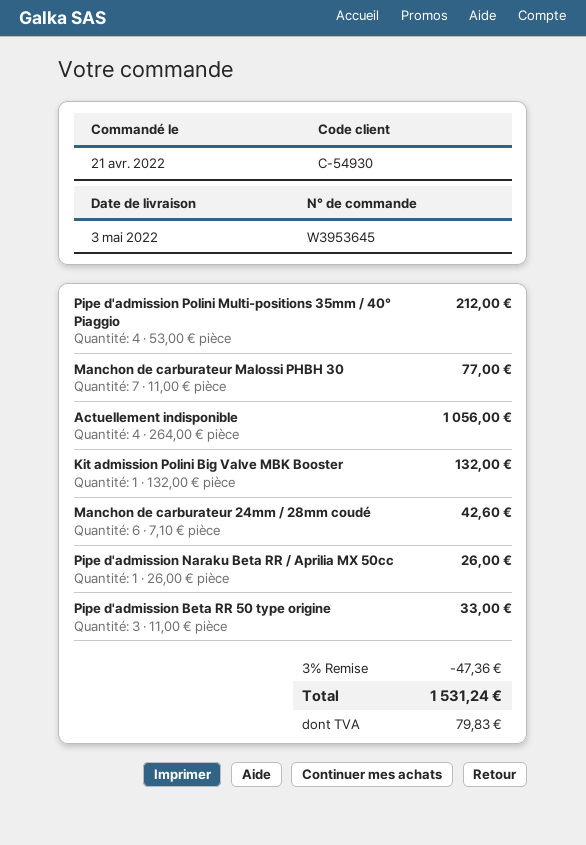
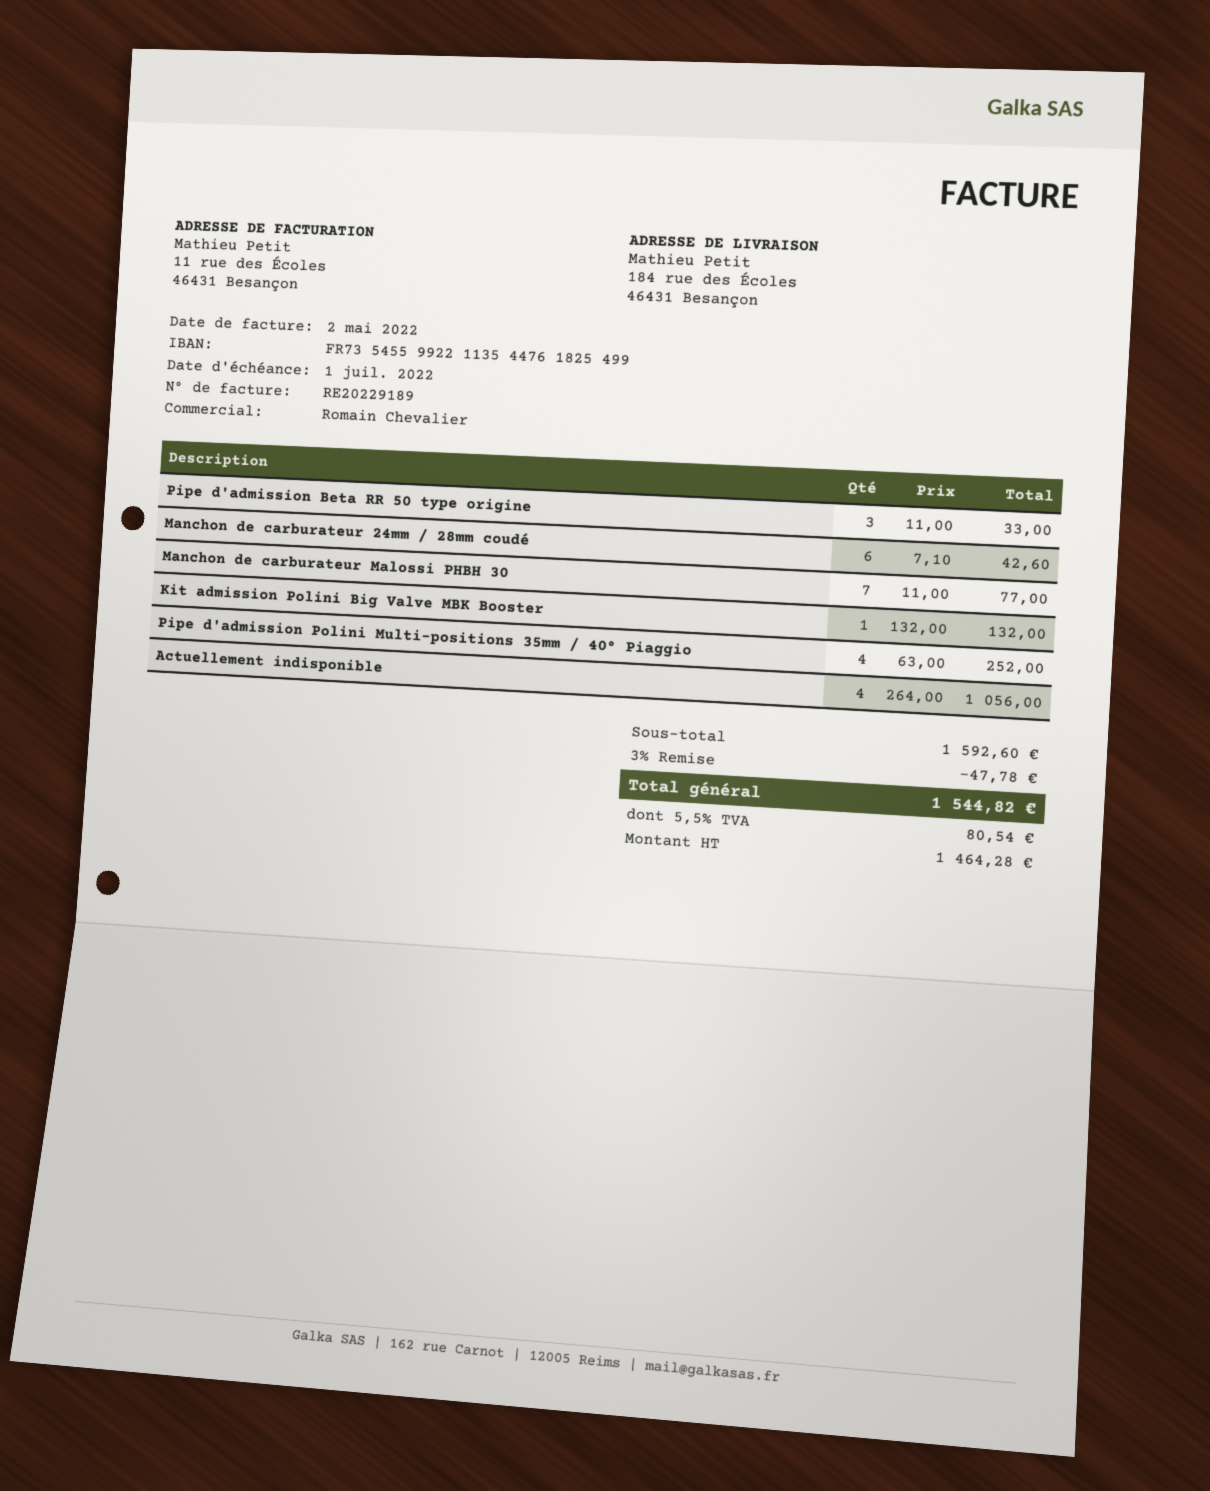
Pipe d'admission Polini Multi-positions 35mm / 40° Piaggio: 4 x 53.00 = 212.00 -> 4 x 63.00 = 252.00
Pipe d'admission Naraku Beta RR / Aprilia MX 50cc: 1 x 26.00 = 26.00 -> none
discount: 3% = 47.36 -> 3% = 47.78
tax: 79.83 -> 80.54
total: 1531.24 -> 1544.82

